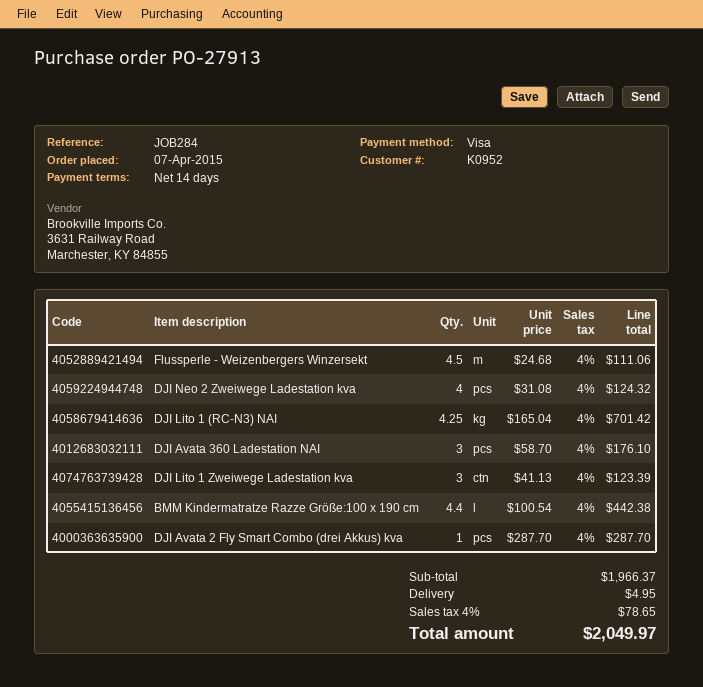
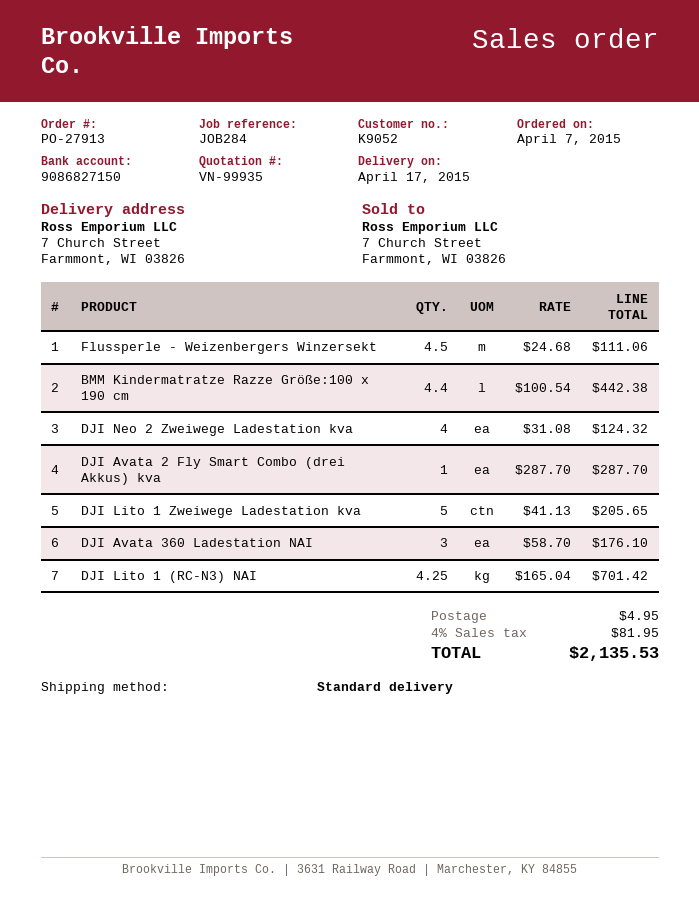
customer number: K0952 -> K9052
DJI Lito 1 Zweiwege Ladestation kva: 3 x 41.13 = 123.39 -> 5 x 41.13 = 205.65
tax: 4% = 78.65 -> 4% = 81.95
total: 2049.97 -> 2135.53

